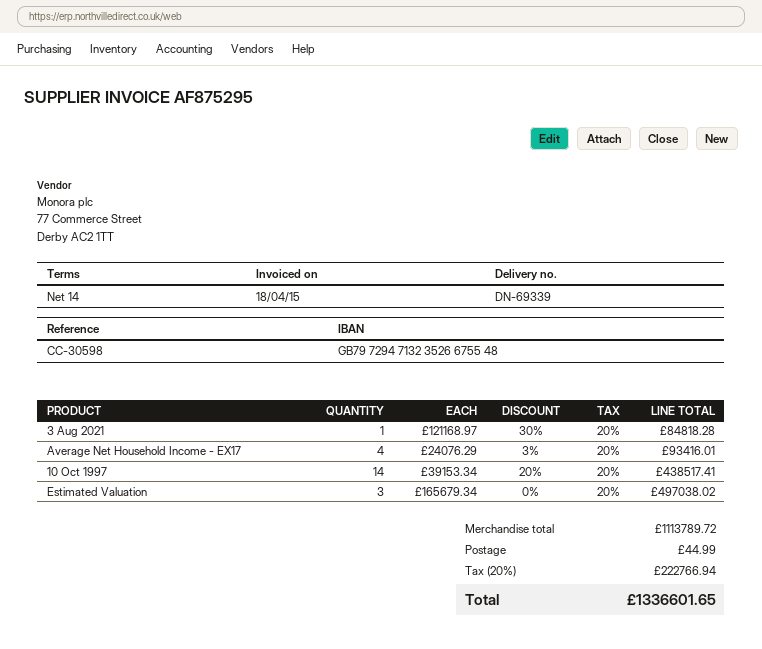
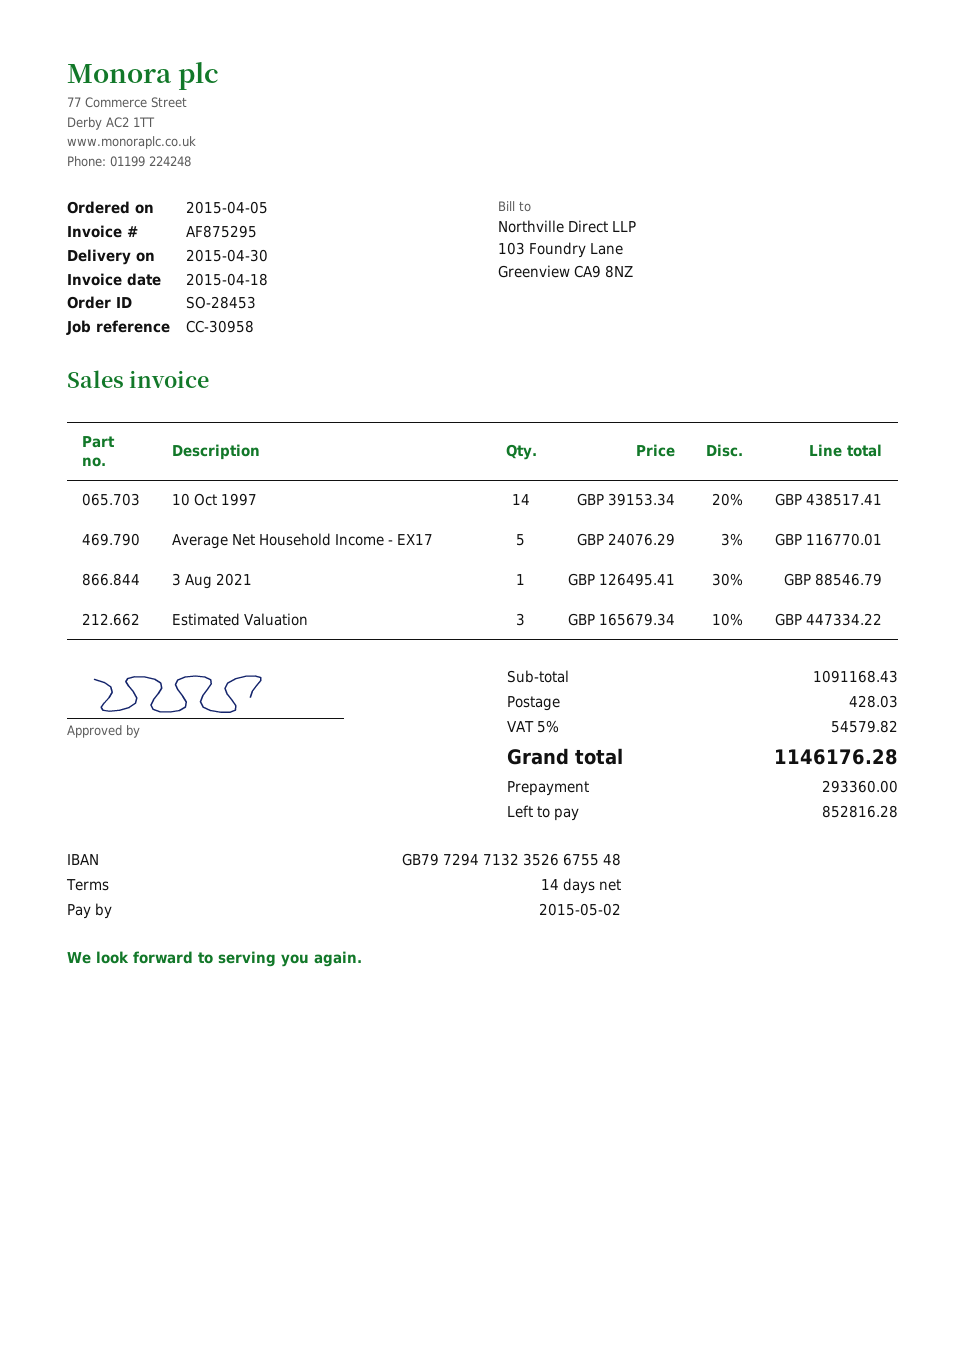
reference: CC-30598 -> CC-30958
3 Aug 2021: 1 x 121168.97 - 30% = 84818.28 -> 1 x 126495.41 - 30% = 88546.79
Average Net Household Income - EX17: 4 x 24076.29 - 3% = 93416.01 -> 5 x 24076.29 - 3% = 116770.01
Estimated Valuation: 3 x 165679.34 = 497038.02 -> 3 x 165679.34 - 10% = 447334.22
subtotal: 1113789.72 -> 1091168.43
shipping: 44.99 -> 428.03
tax: 20% = 222766.94 -> 5% = 54579.82
total: 1336601.65 -> 1146176.28

